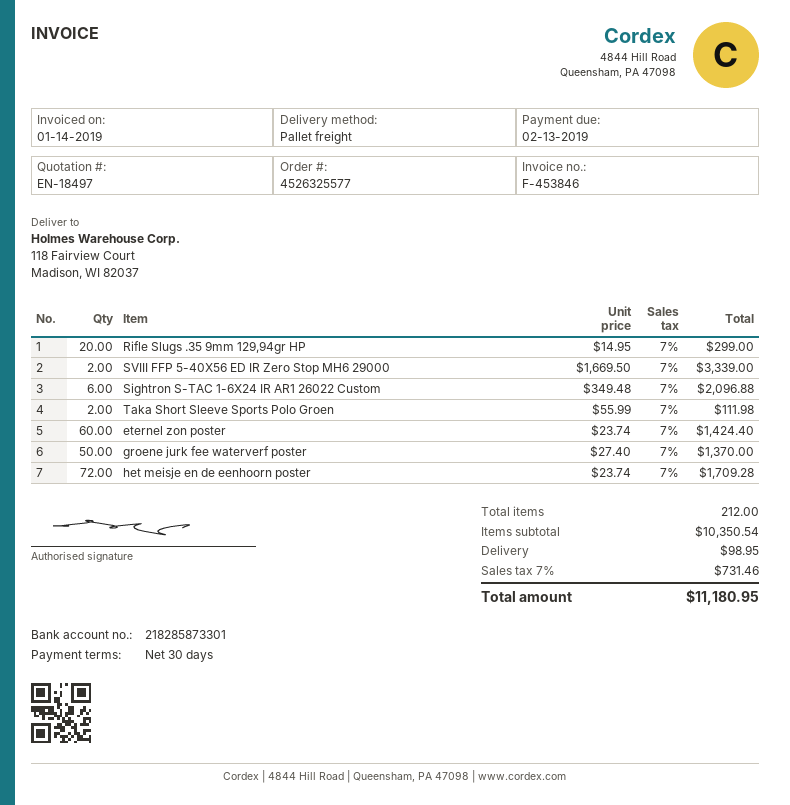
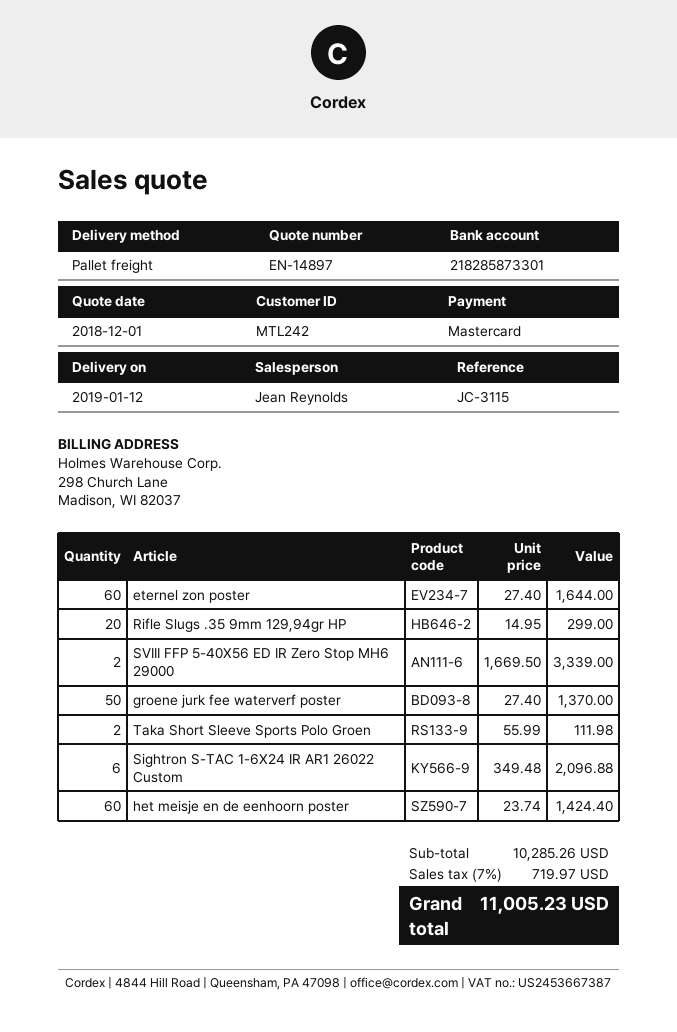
quote number: EN-18497 -> EN-14897
eternel zon poster: 60 x 23.74 = 1424.40 -> 60 x 27.40 = 1644.00
het meisje en de eenhoorn poster: 72 x 23.74 = 1709.28 -> 60 x 23.74 = 1424.40
subtotal: 10350.54 -> 10285.26
shipping: 98.95 -> none
tax: 7% = 731.46 -> 7% = 719.97
total: 11180.95 -> 11005.23

